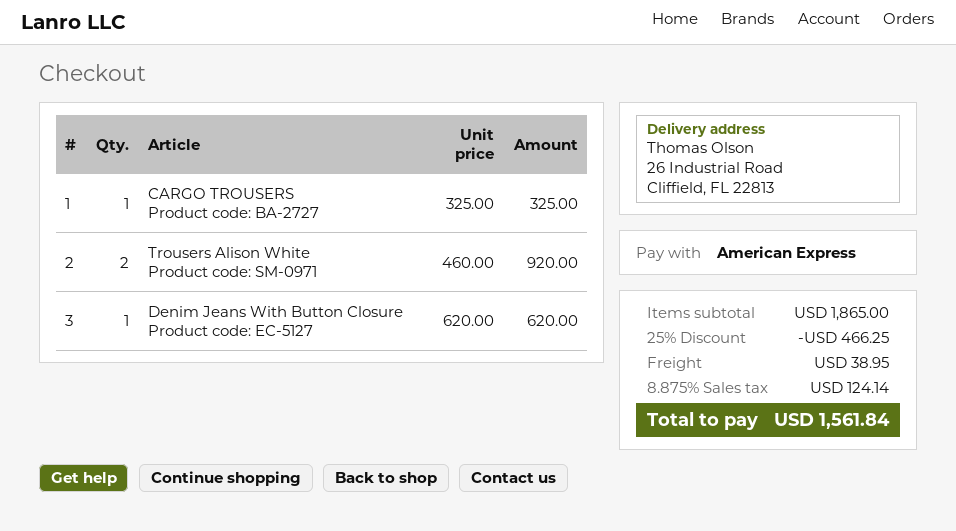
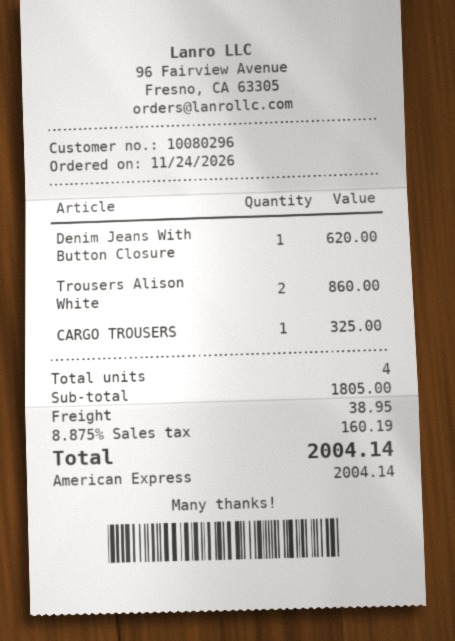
Trousers Alison White: 2 for 920.00 -> 2 for 860.00
subtotal: 1865.00 -> 1805.00
discount: 25% = 466.25 -> none
tax: 8.875% = 124.14 -> 8.875% = 160.19
total: 1561.84 -> 2004.14

